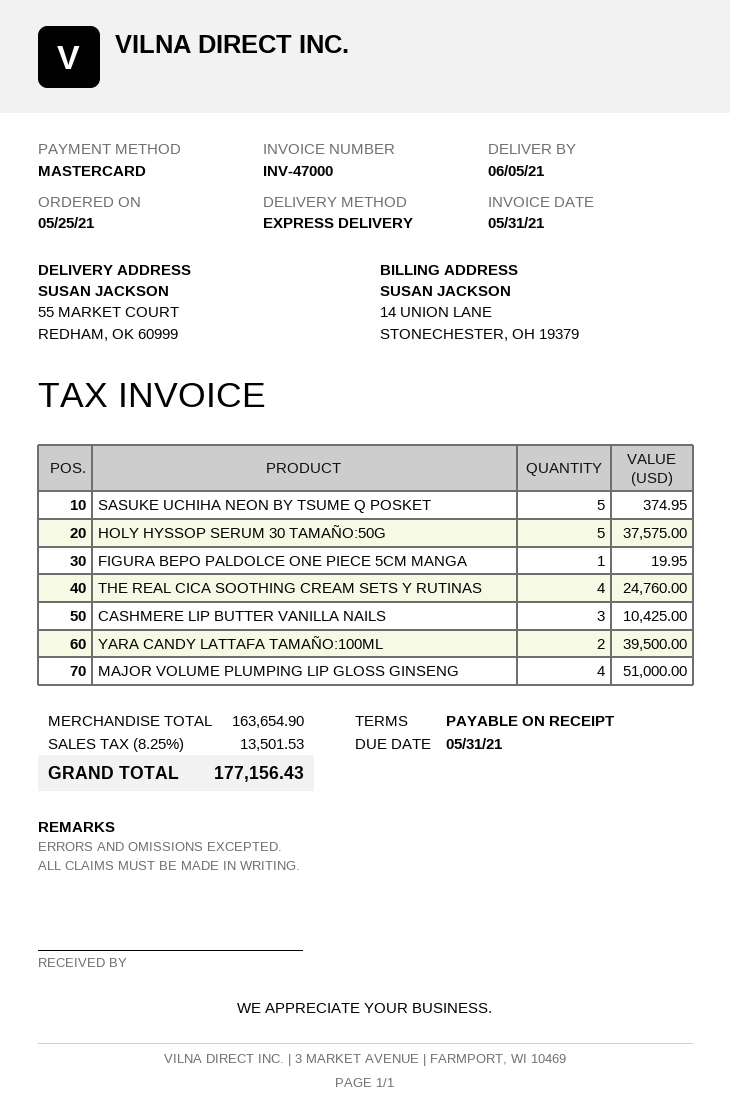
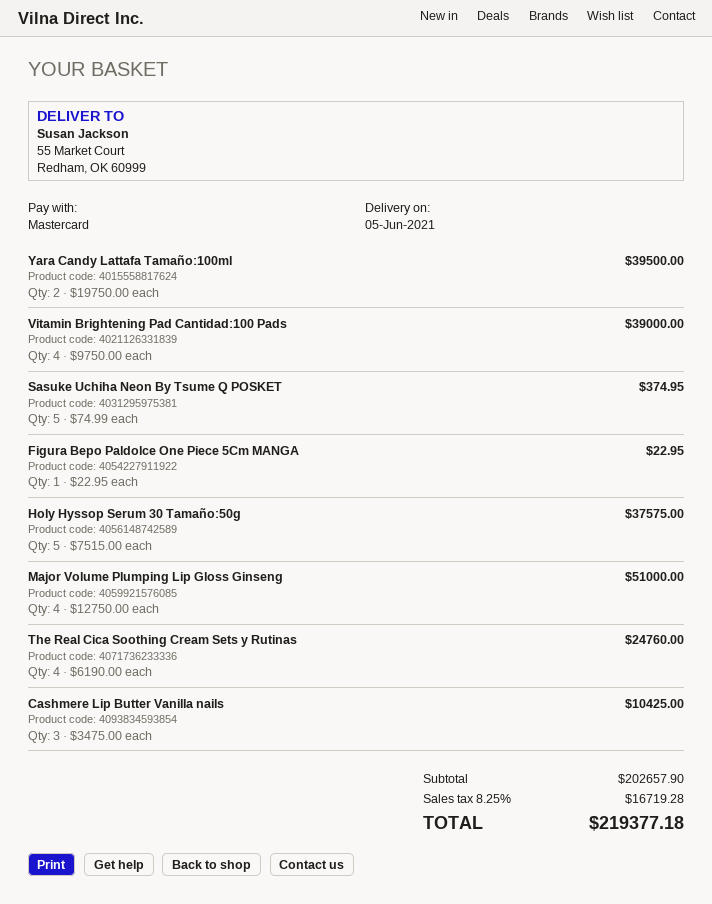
FIGURA BEPO PALDOLCE ONE PIECE 5CM MANGA: 1 for 19.95 -> 1 for 22.95
Vitamin Brightening Pad Cantidad:100 Pads: none -> 4 for 39000.00
subtotal: 163654.90 -> 202657.90
tax: 8.25% = 13501.53 -> 8.25% = 16719.28
total: 177156.43 -> 219377.18

